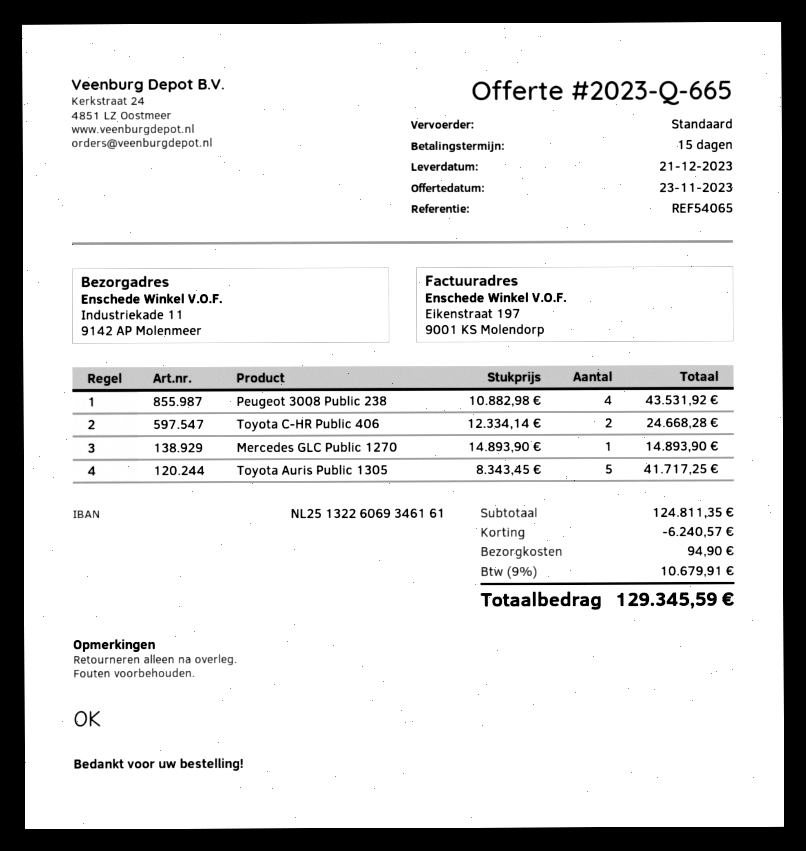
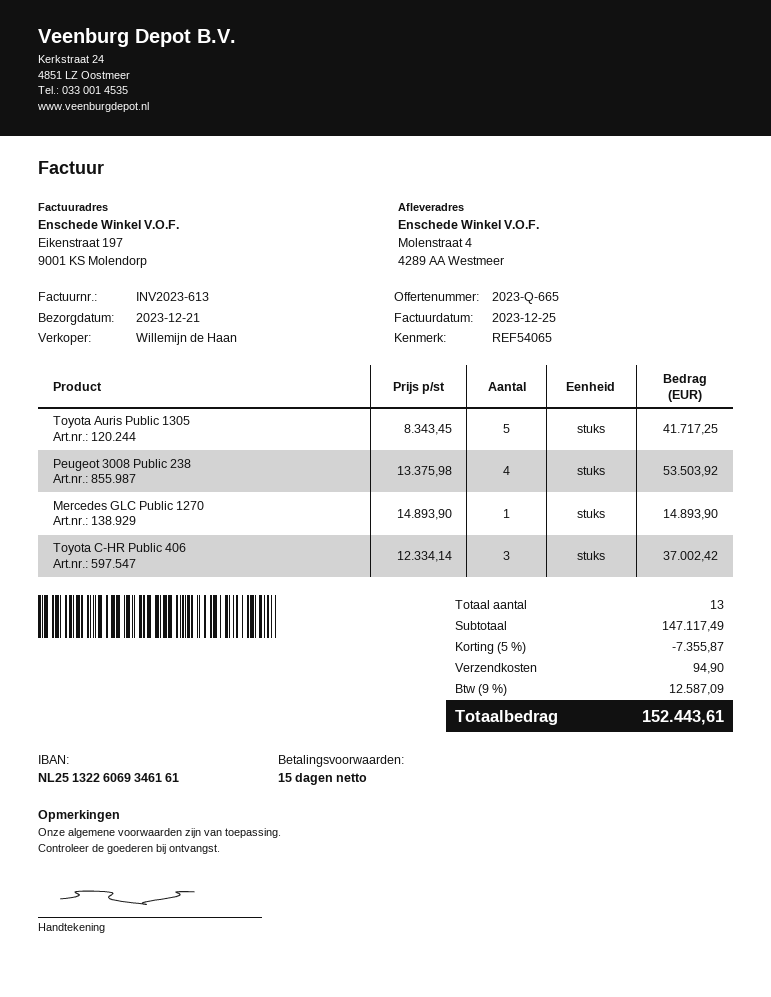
ship to: Industriekade 11, 9142 AP Molenmeer -> Molenstraat 4, 4289 AA Westmeer
Peugeot 3008 Public 238: 4 x 10882.98 = 43531.92 -> 4 x 13375.98 = 53503.92
Toyota C-HR Public 406: 2 x 12334.14 = 24668.28 -> 3 x 12334.14 = 37002.42
subtotal: 124811.35 -> 147117.49
discount: 6240.57 -> 7355.87
tax: 9% = 10679.91 -> 9% = 12587.09
total: 129345.59 -> 152443.61

